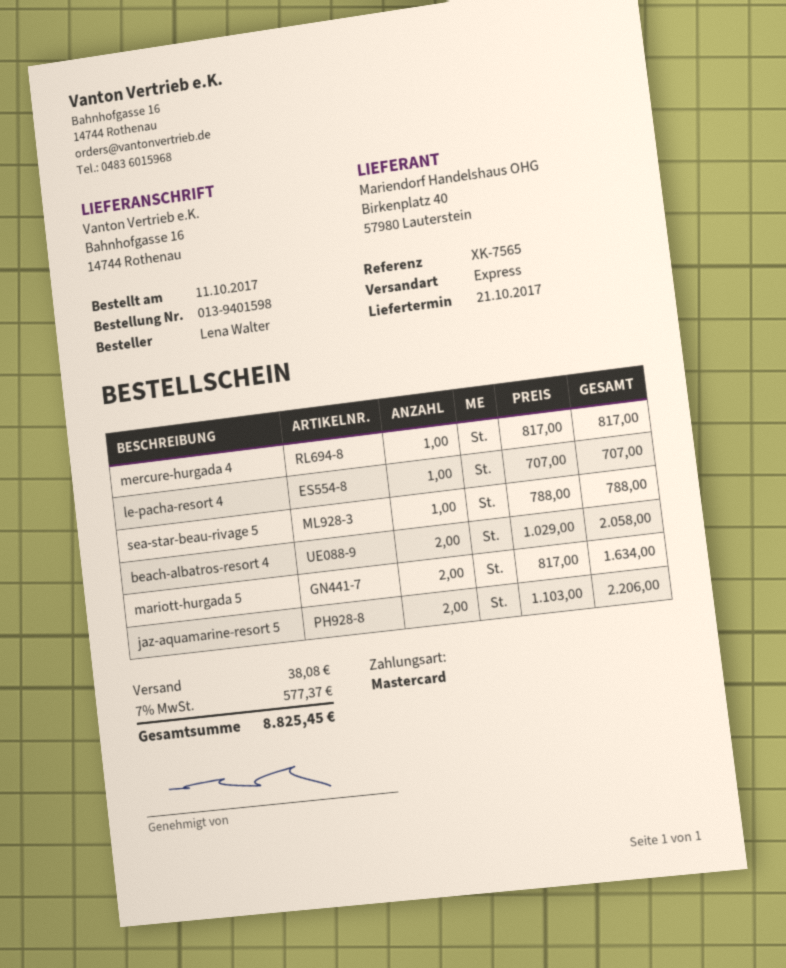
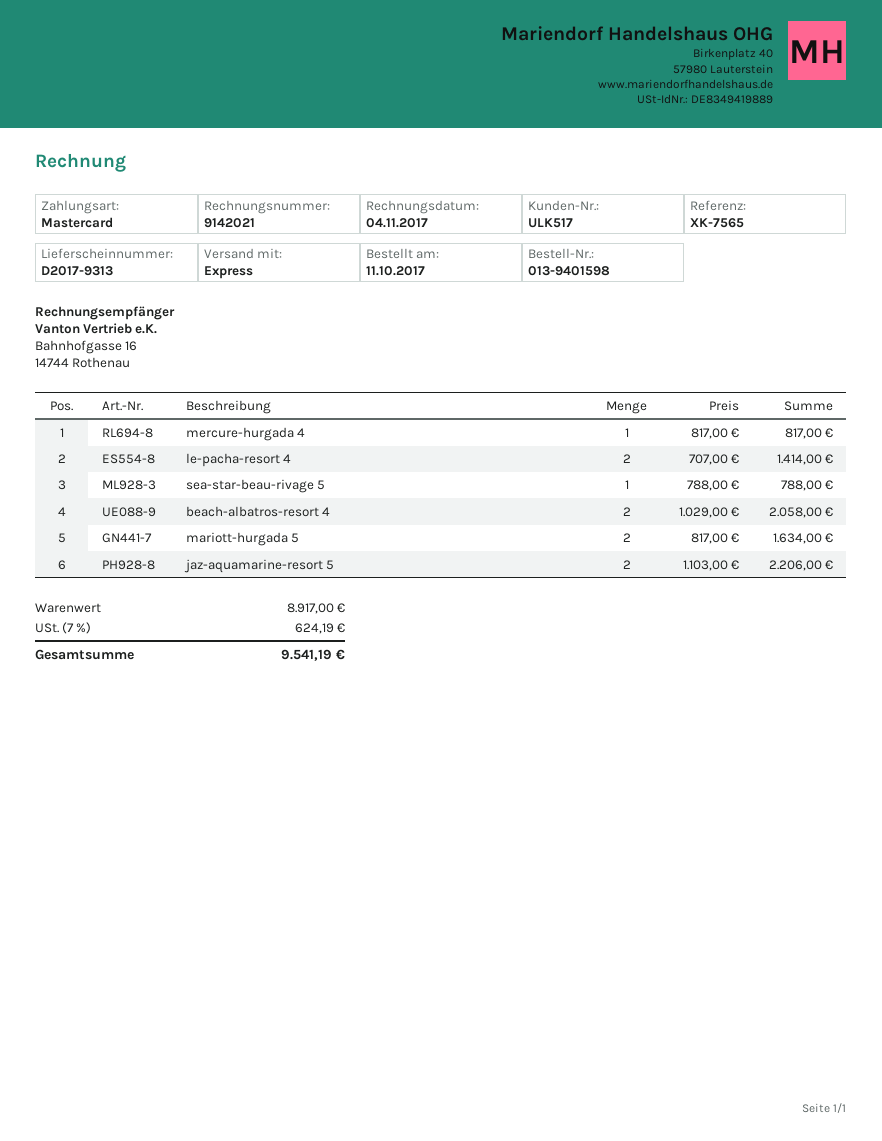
le-pacha-resort 4: 1 x 707.00 = 707.00 -> 2 x 707.00 = 1414.00
shipping: 38.08 -> none
tax: 7% = 577.37 -> 7% = 624.19
total: 8825.45 -> 9541.19

